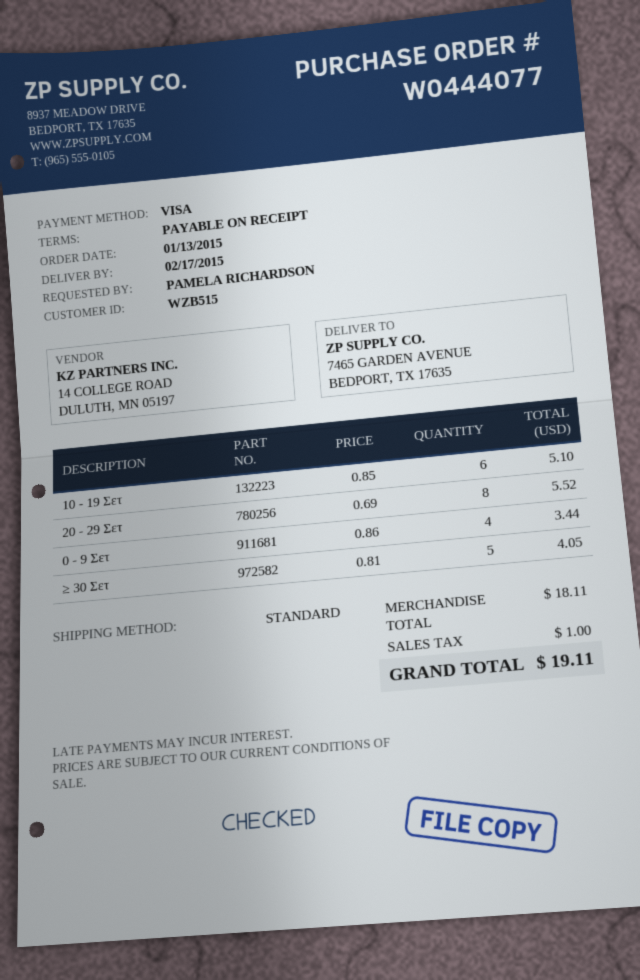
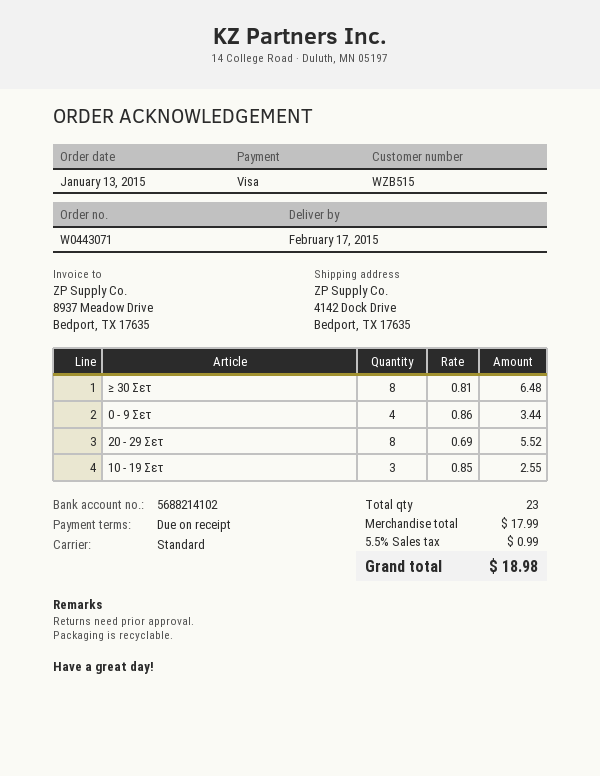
order number: W0444077 -> W0443071
ship to: 7465 GARDEN AVENUE, BEDPORT, TX 17635 -> 4142 Dock Drive, Bedport, TX 17635
10 - 19 Σετ: 6 x 0.85 = 5.10 -> 3 x 0.85 = 2.55
≥ 30 Σετ: 5 x 0.81 = 4.05 -> 8 x 0.81 = 6.48
subtotal: 18.11 -> 17.99
tax: 1.00 -> 0.99
total: 19.11 -> 18.98

